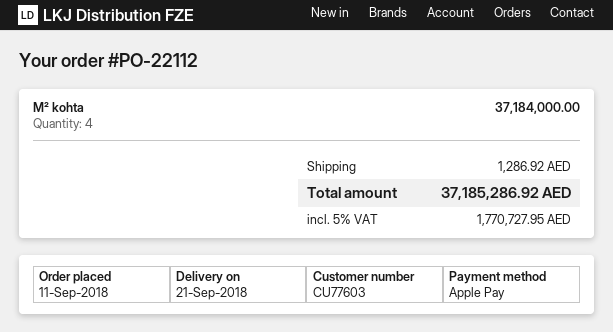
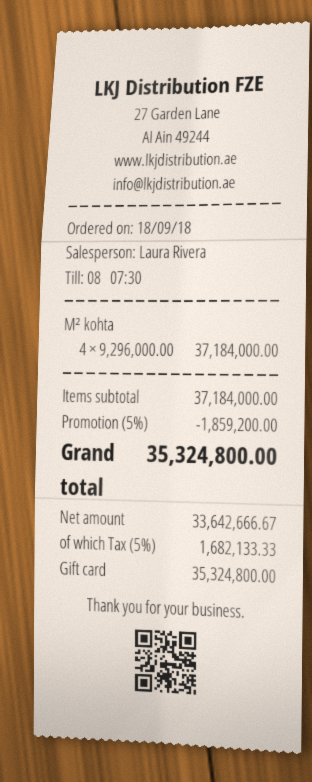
order date: 2018-09-11 -> 2018-09-18
payment method: Apple Pay -> gift card
discount: none -> 5% = 1859200.00
shipping: 1286.92 -> none
tax: 5% = 1770727.95 -> 5% = 1682133.33
total: 37185286.92 -> 35324800.00

